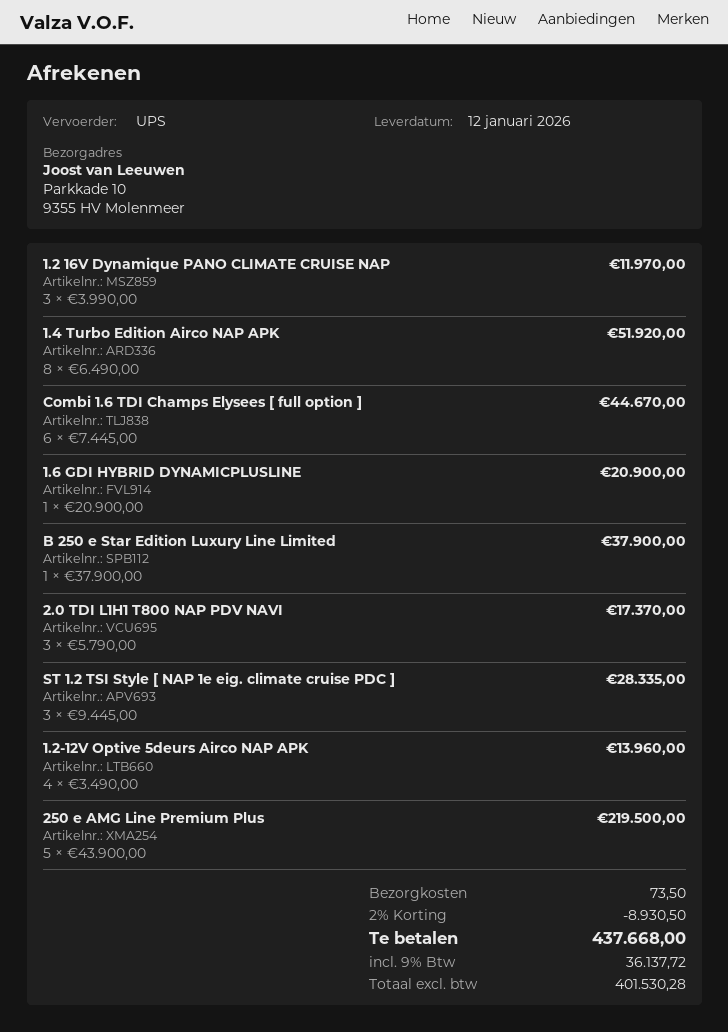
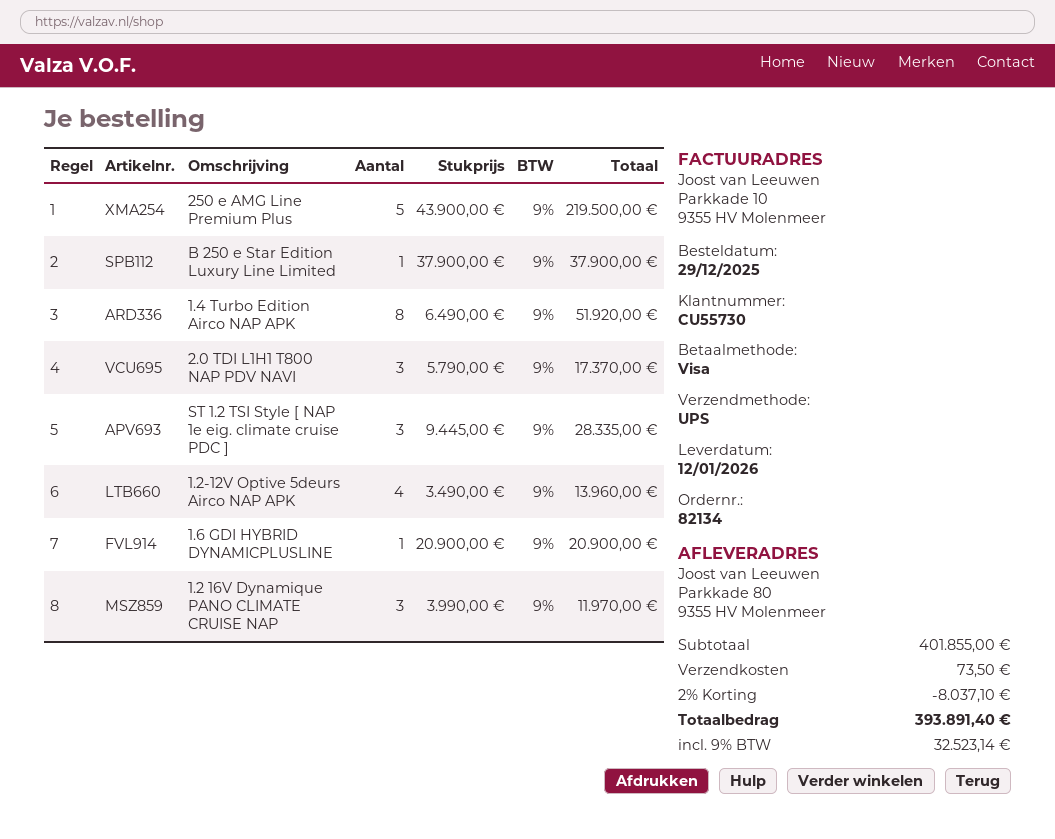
ship to: Parkkade 10, 9355 HV Molenmeer -> Parkkade 80, 9355 HV Molenmeer
Combi 1.6 TDI Champs Elysees [ full option ]: 6 x 7445.00 = 44670.00 -> none
discount: 2% = 8930.50 -> 2% = 8037.10
tax: 9% = 36137.72 -> 9% = 32523.14
total: 437668.00 -> 393891.40

